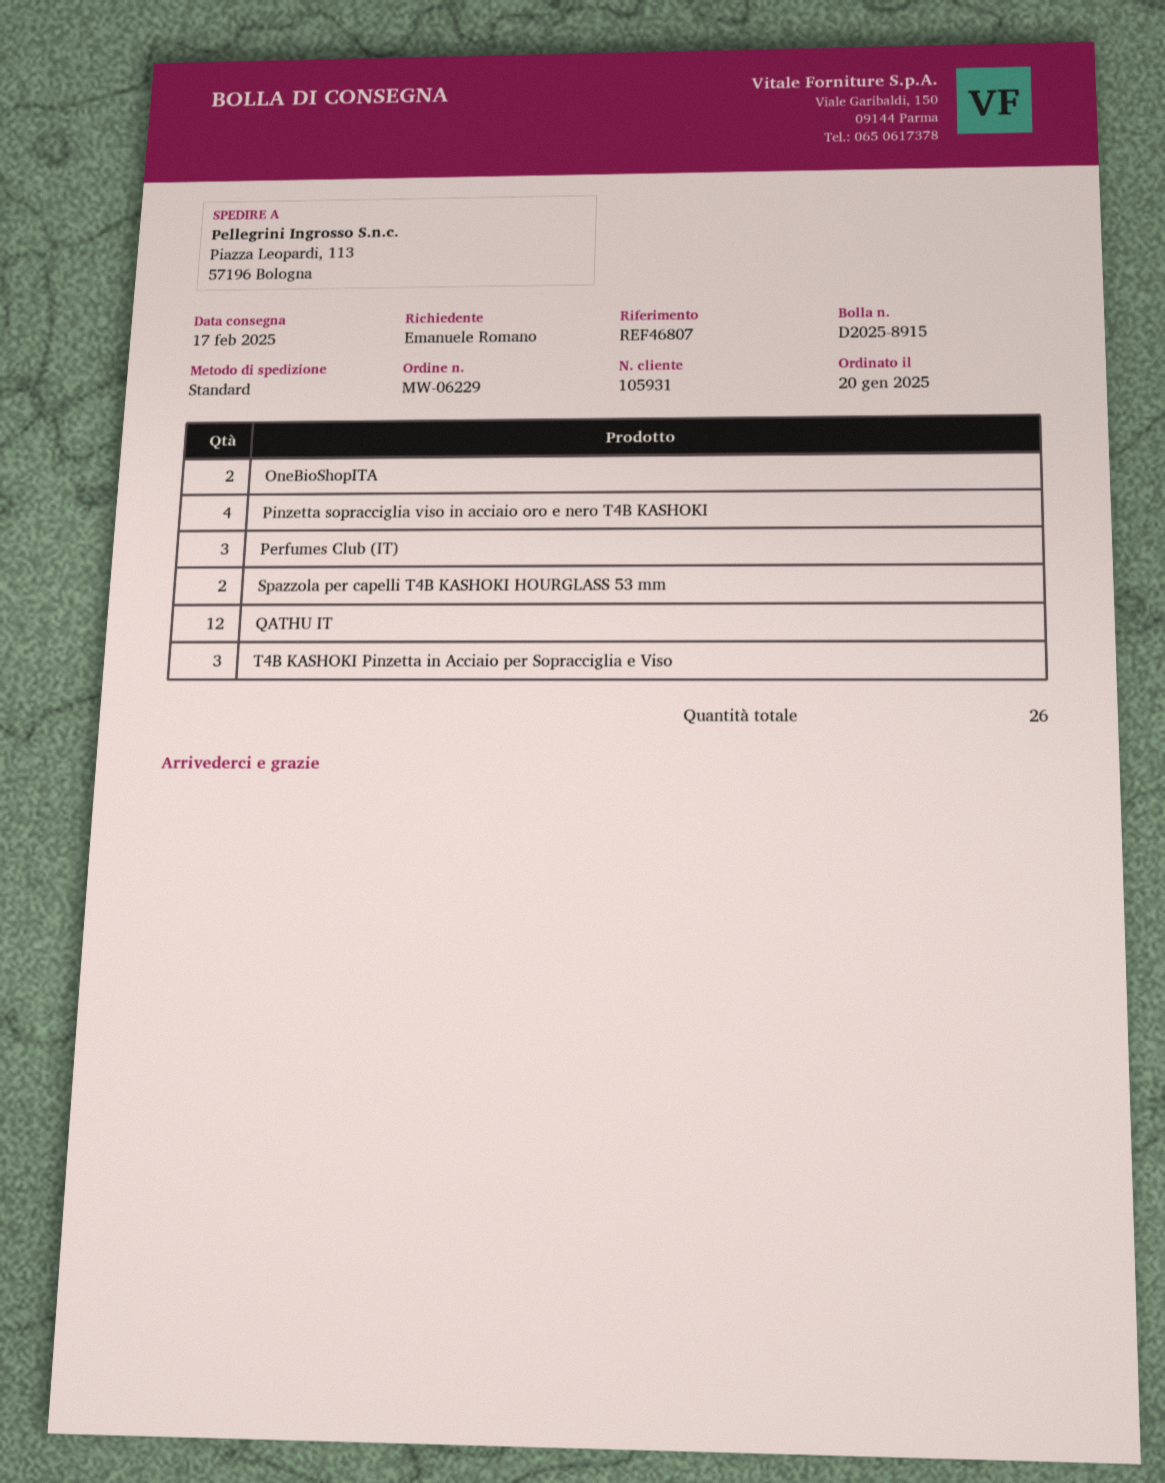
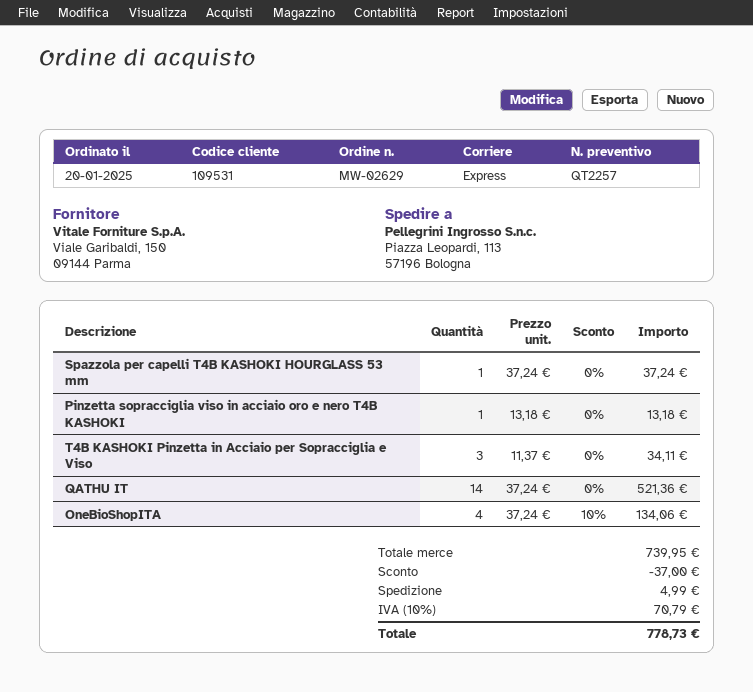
order number: MW-06229 -> MW-02629
customer number: 105931 -> 109531
shipping method: standard -> express
OneBioShopITA: 2 -> 4
Pinzetta sopracciglia viso in acciaio oro e nero T4B KASHOKI: 4 -> 1
Perfumes Club (IT): 3 -> none
Spazzola per capelli T4B KASHOKI HOURGLASS 53 mm: 2 -> 1
QATHU IT: 12 -> 14

